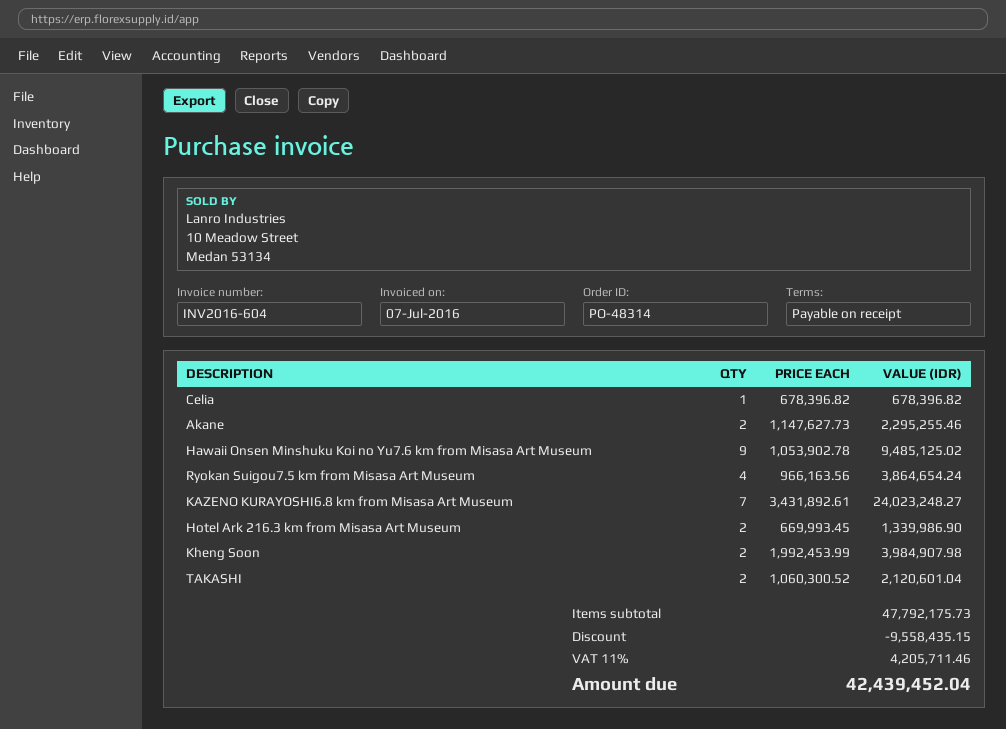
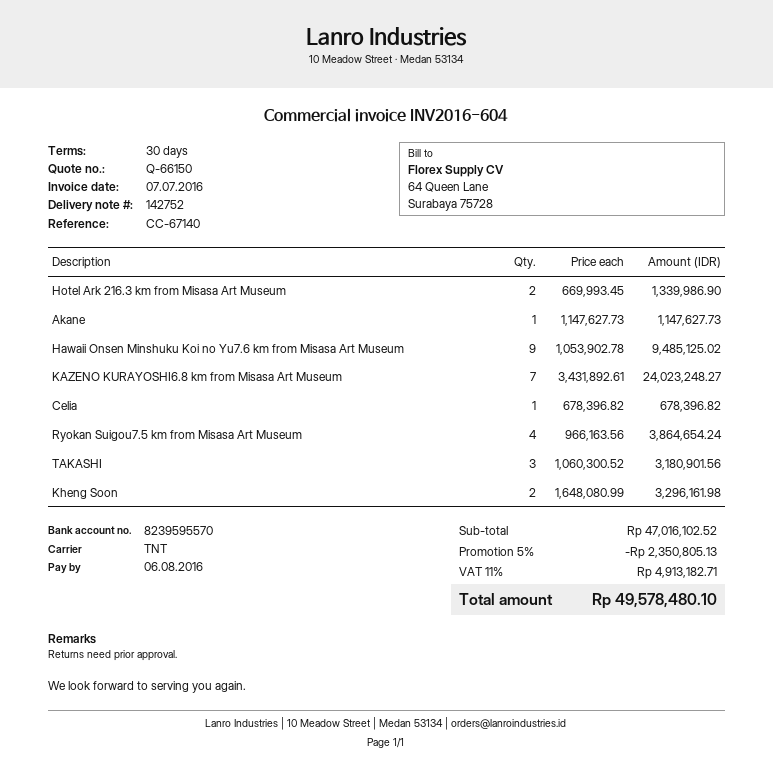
payment terms: on receipt -> 30 days
Akane: 2 x 1147627.73 = 2295255.46 -> 1 x 1147627.73 = 1147627.73
Kheng Soon: 2 x 1992453.99 = 3984907.98 -> 2 x 1648080.99 = 3296161.98
TAKASHI: 2 x 1060300.52 = 2120601.04 -> 3 x 1060300.52 = 3180901.56
subtotal: 47792175.73 -> 47016102.52
discount: 9558435.15 -> 2350805.13
tax: 11% = 4205711.46 -> 11% = 4913182.71
total: 42439452.04 -> 49578480.10

